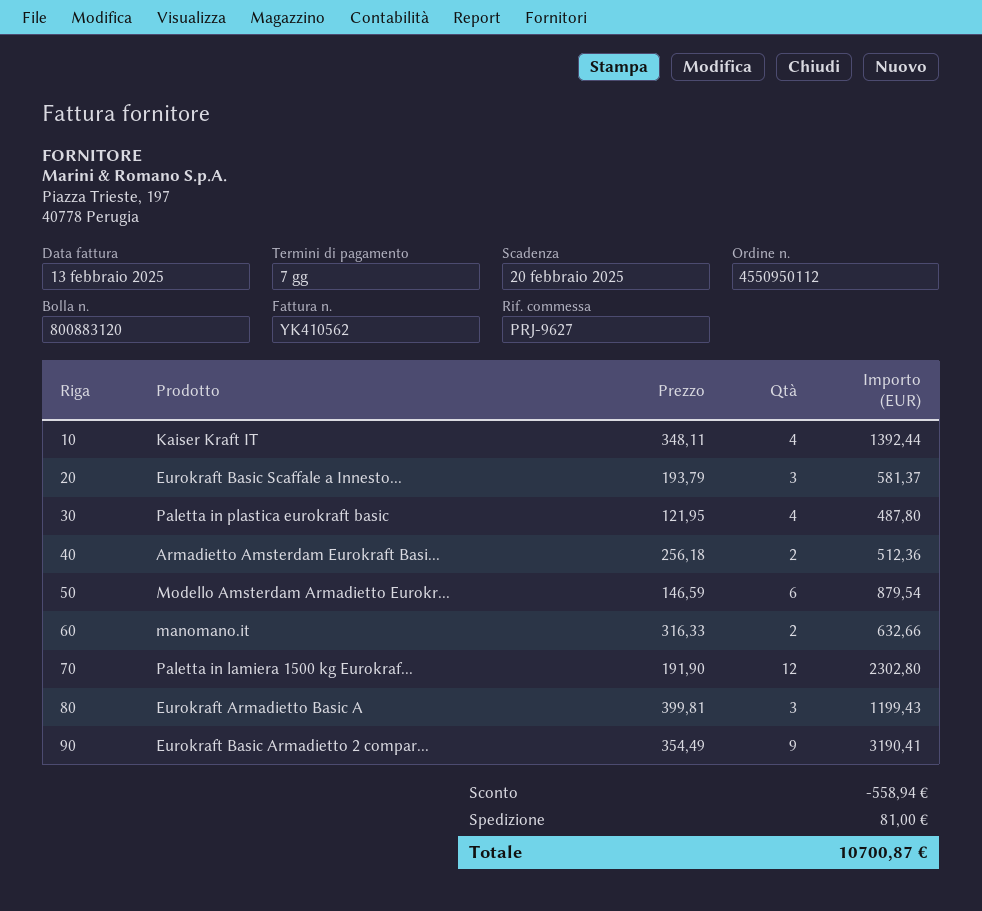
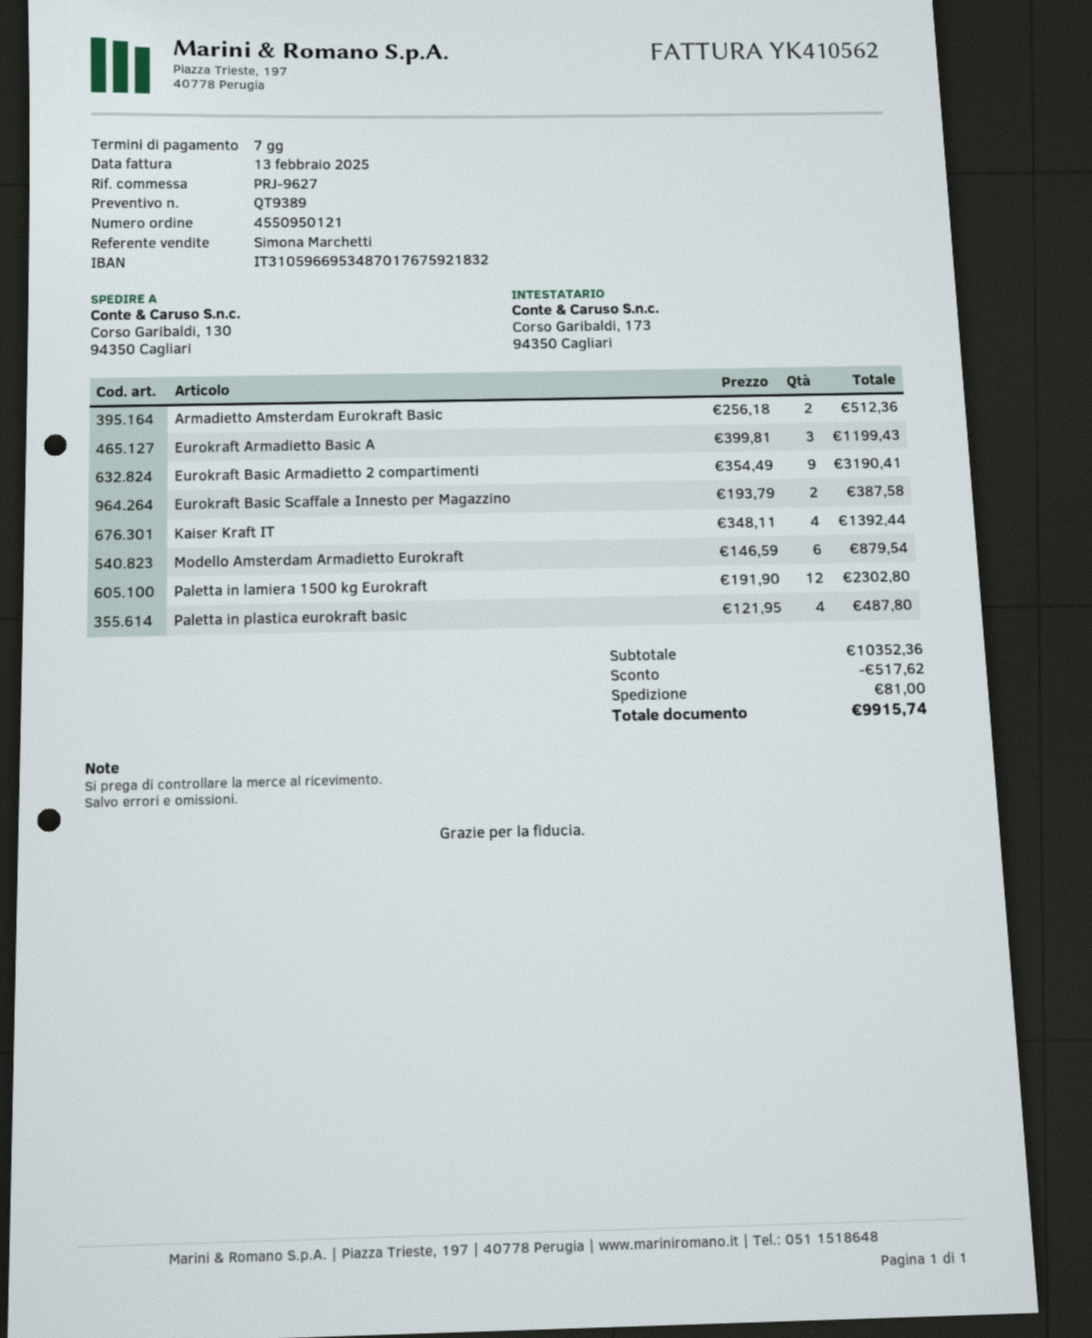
order number: 4550950112 -> 4550950121
Eurokraft Basic Scaffale a Innesto...: 3 x 193.79 = 581.37 -> 2 x 193.79 = 387.58
manomano.it: 2 x 316.33 = 632.66 -> none
discount: 558.94 -> 517.62
total: 10700.87 -> 9915.74

